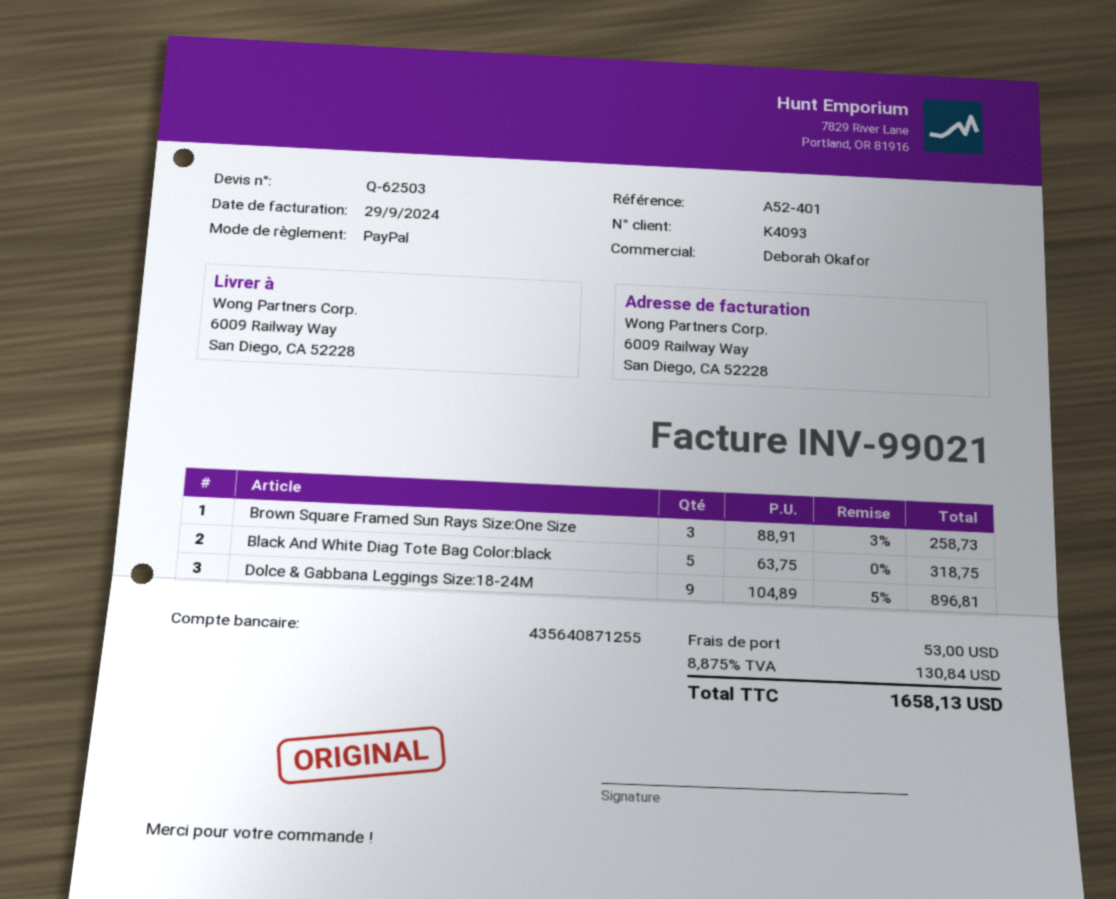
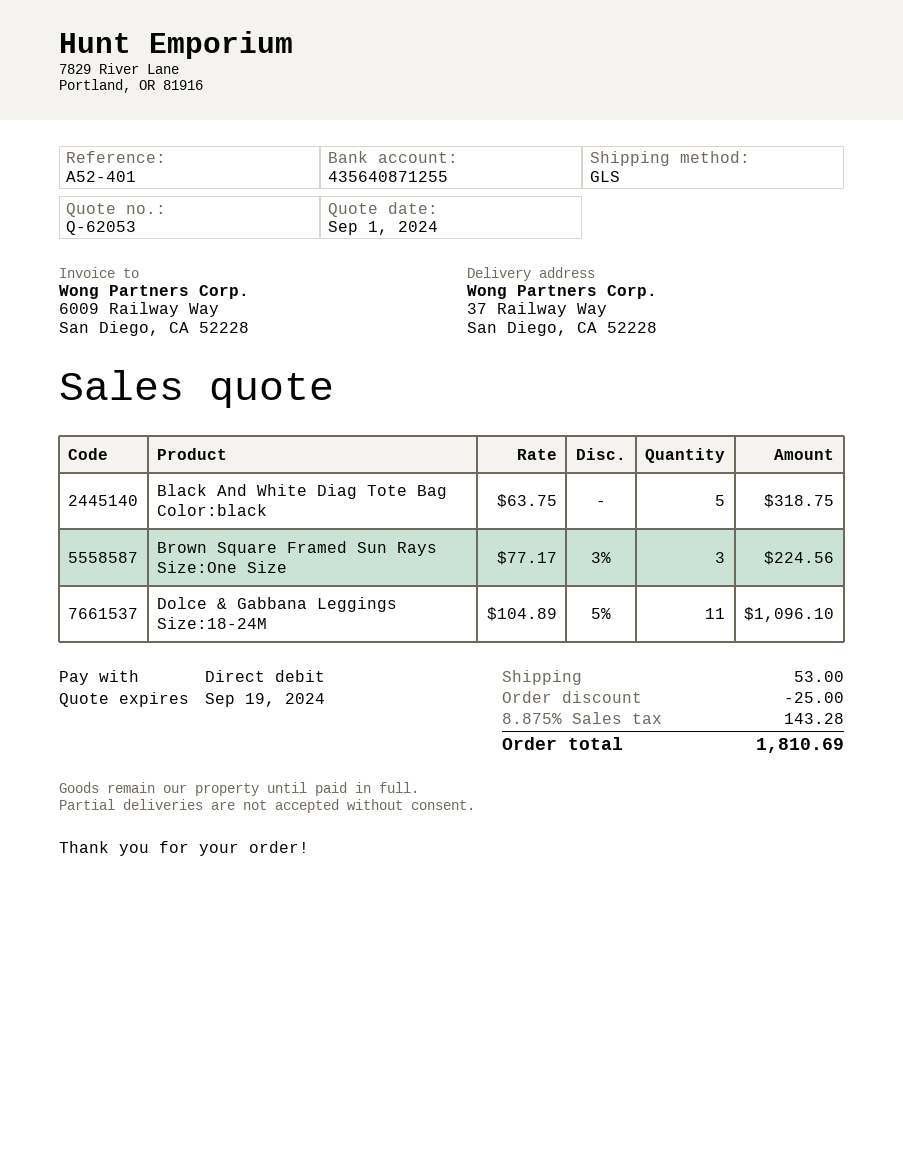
quote number: Q-62503 -> Q-62053
payment method: PayPal -> direct debit
ship to: 6009 Railway Way, San Diego, CA 52228 -> 37 Railway Way, San Diego, CA 52228
Brown Square Framed Sun Rays Size:One Size: 3 x 88.91 - 3% = 258.73 -> 3 x 77.17 - 3% = 224.56
Dolce & Gabbana Leggings Size:18-24M: 9 x 104.89 - 5% = 896.81 -> 11 x 104.89 - 5% = 1096.10
discount: none -> 25.00
tax: 8.875% = 130.84 -> 8.875% = 143.28
total: 1658.13 -> 1810.69

